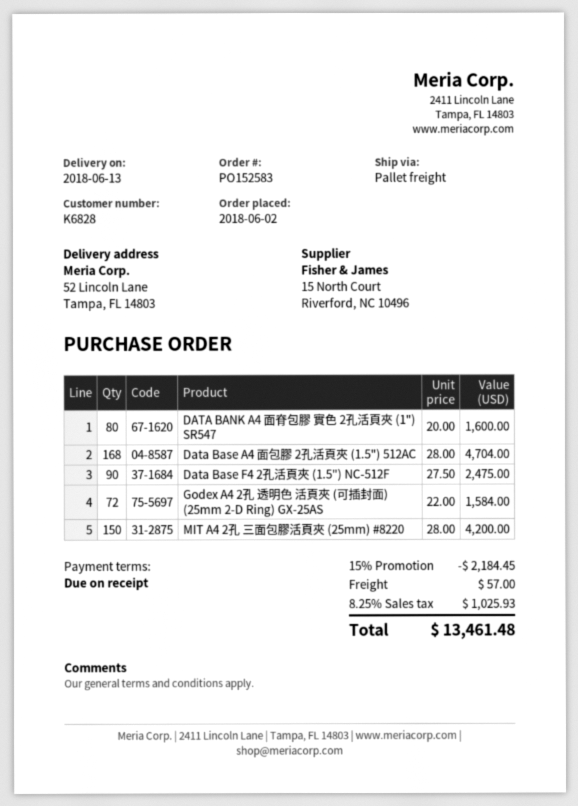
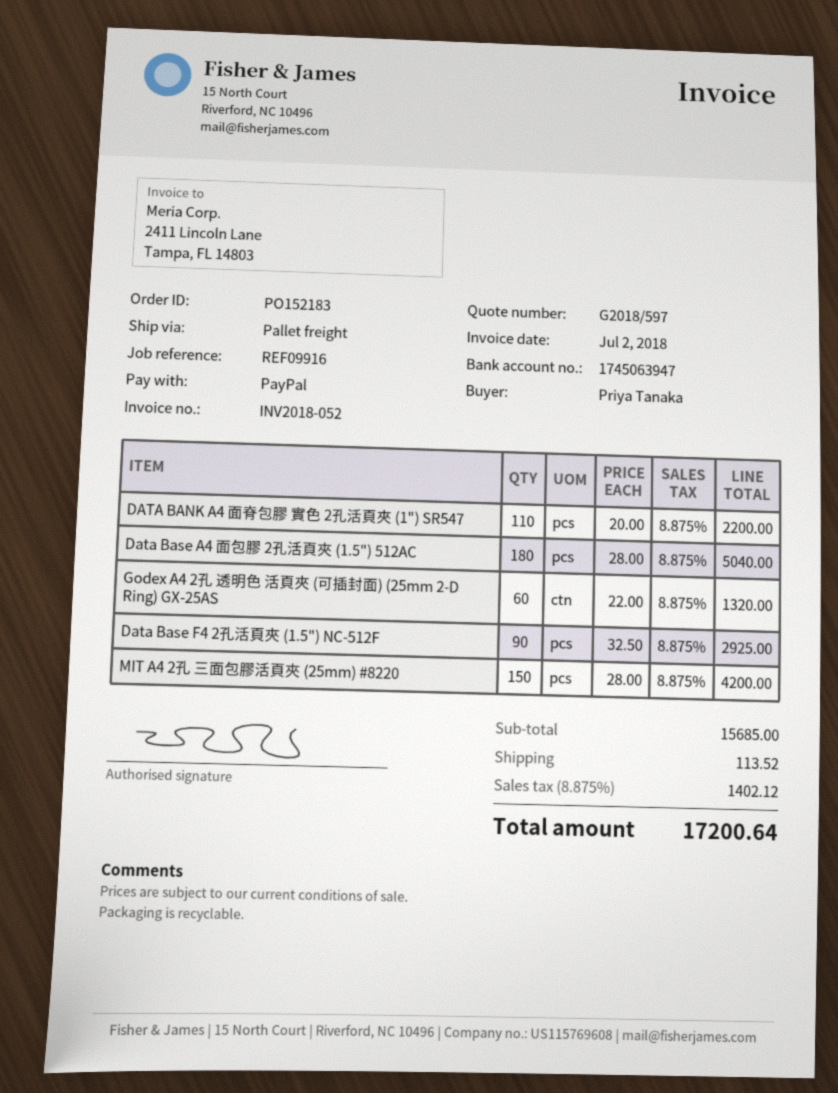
order number: PO152583 -> PO152183
DATA BANK A4 面脊包膠 實色 2孔活頁夾 (1") SR547: 80 x 20.00 = 1600.00 -> 110 x 20.00 = 2200.00
Data Base A4 面包膠 2孔活頁夾 (1.5") 512AC: 168 x 28.00 = 4704.00 -> 180 x 28.00 = 5040.00
Data Base F4 2孔活頁夾 (1.5") NC-512F: 90 x 27.50 = 2475.00 -> 90 x 32.50 = 2925.00
Godex A4 2孔 透明色 活頁夾 (可插封面) (25mm 2-D Ring) GX-25AS: 72 x 22.00 = 1584.00 -> 60 x 22.00 = 1320.00
discount: 15% = 2184.45 -> none
shipping: 57.00 -> 113.52
tax: 8.25% = 1025.93 -> 8.875% = 1402.12
total: 13461.48 -> 17200.64

